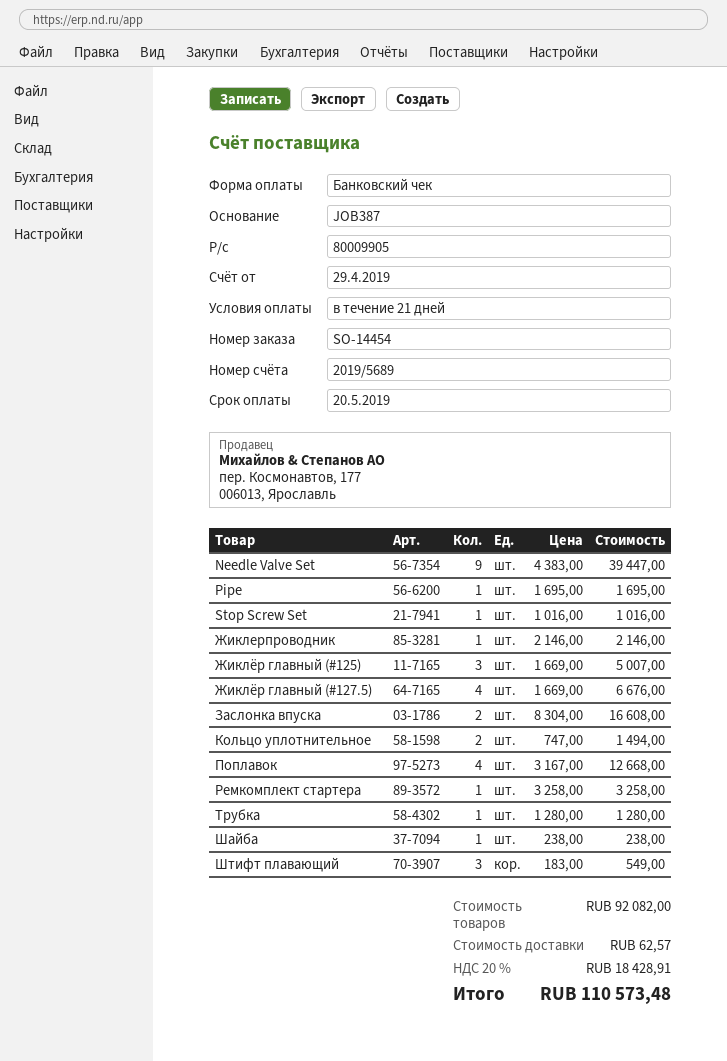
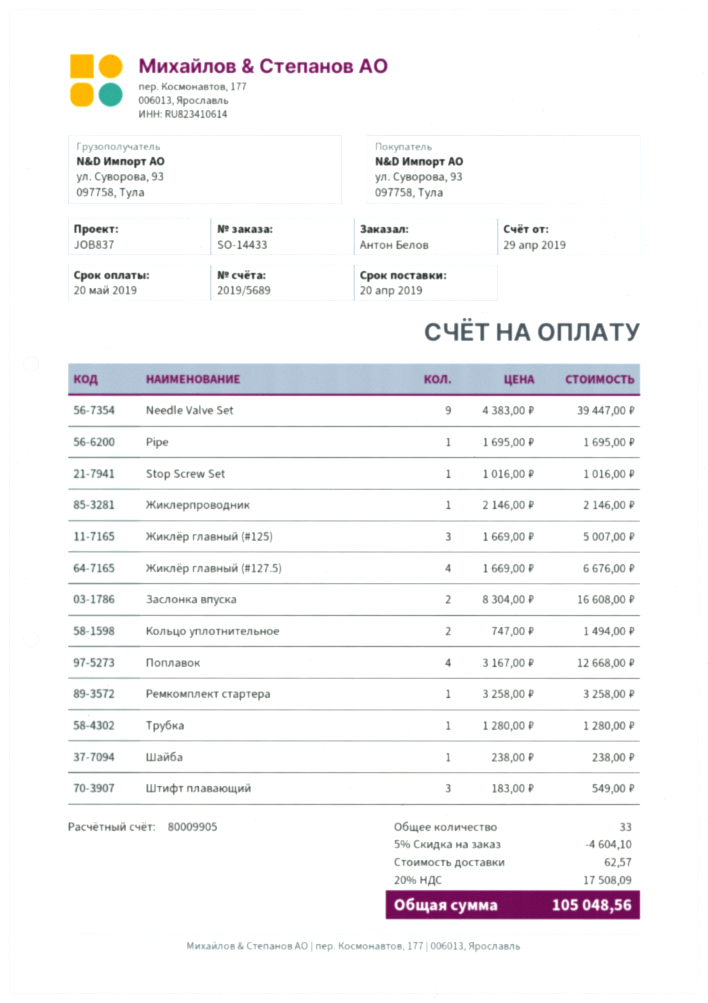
order number: SO-14454 -> SO-14433
reference: JOB387 -> JOB837
discount: none -> 5% = 4604.10
tax: 20% = 18428.91 -> 20% = 17508.09
total: 110573.48 -> 105048.56

